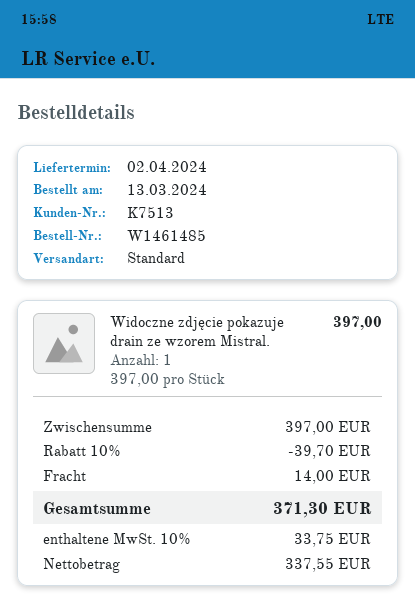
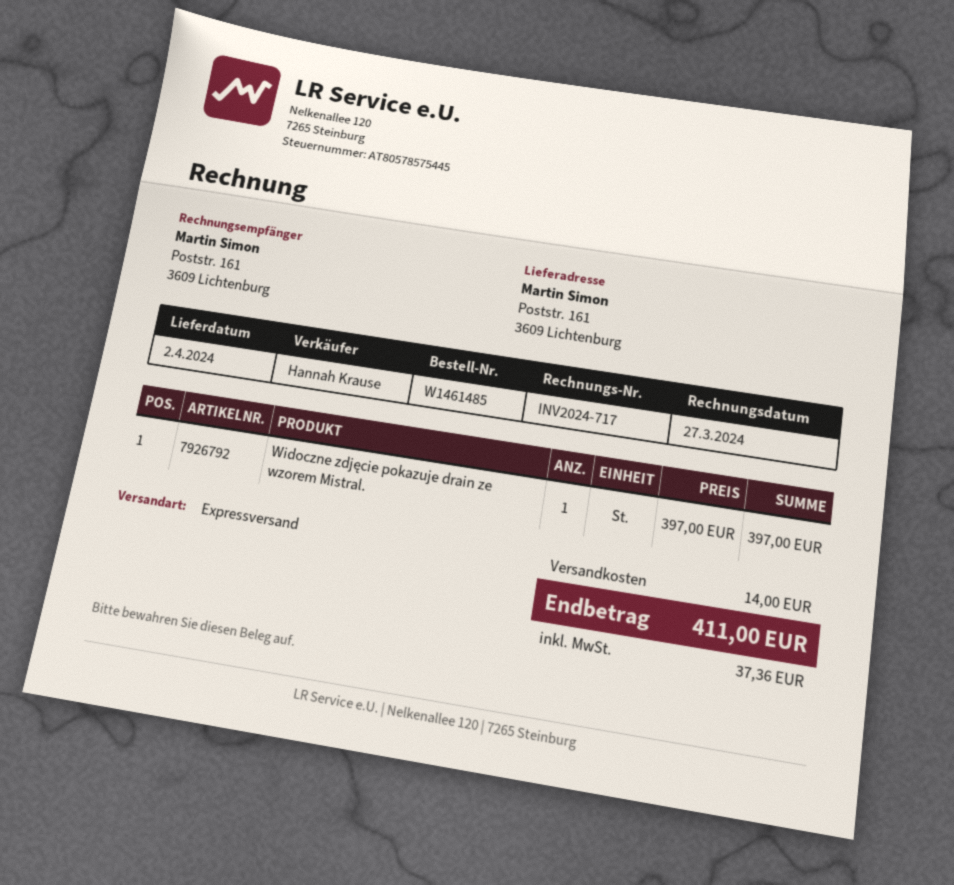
shipping method: standard -> express
discount: 10% = 39.70 -> none
tax: 33.75 -> 37.36
total: 371.30 -> 411.00

